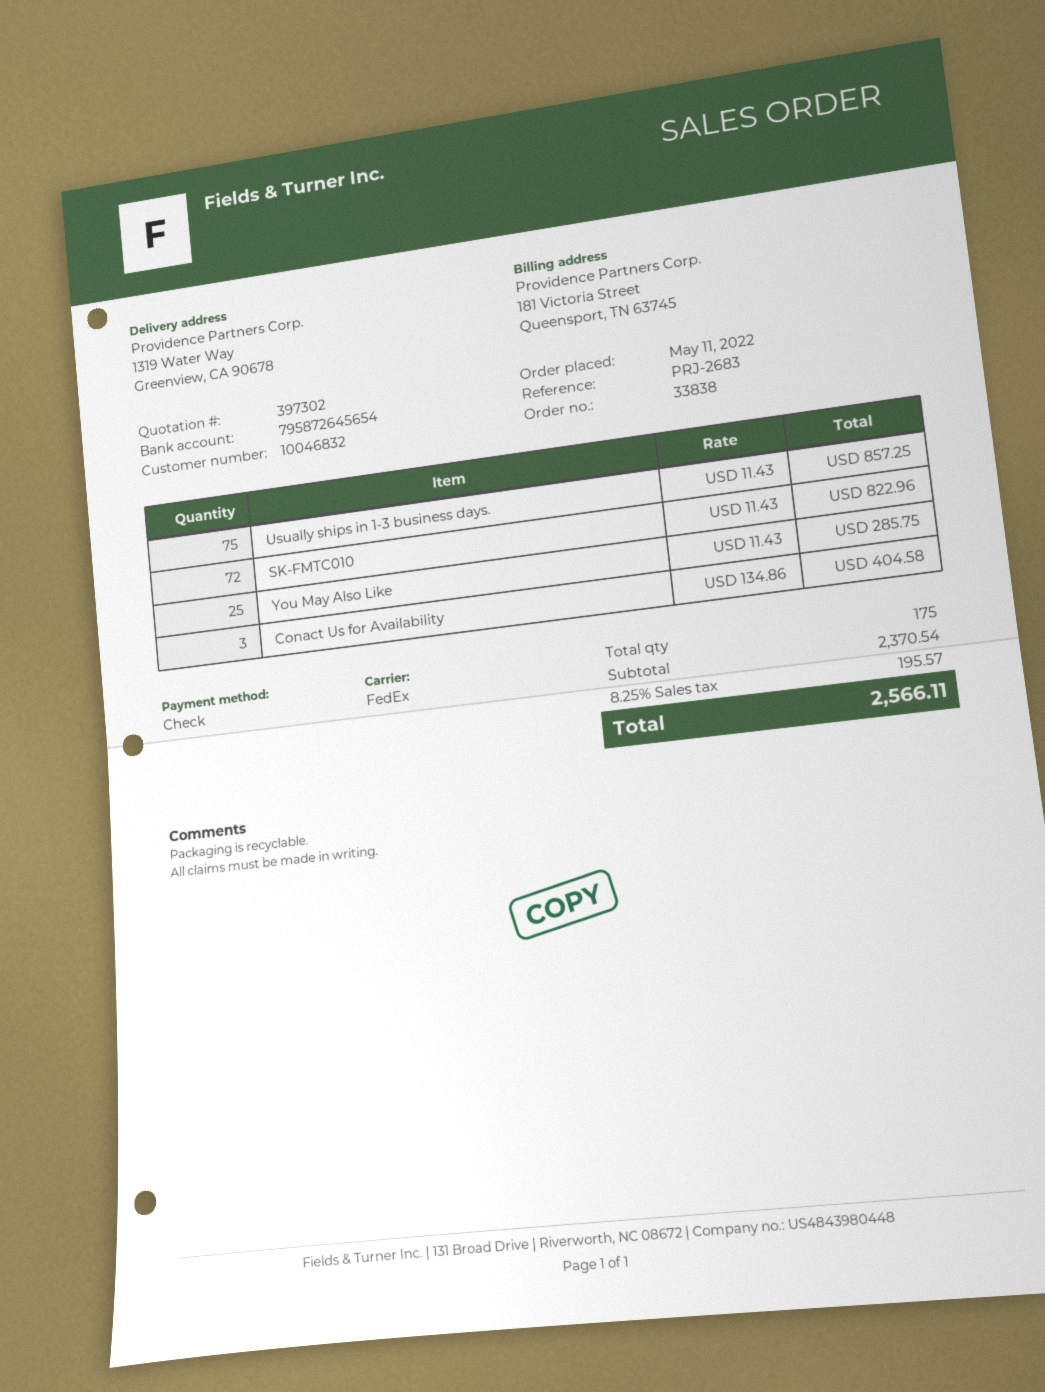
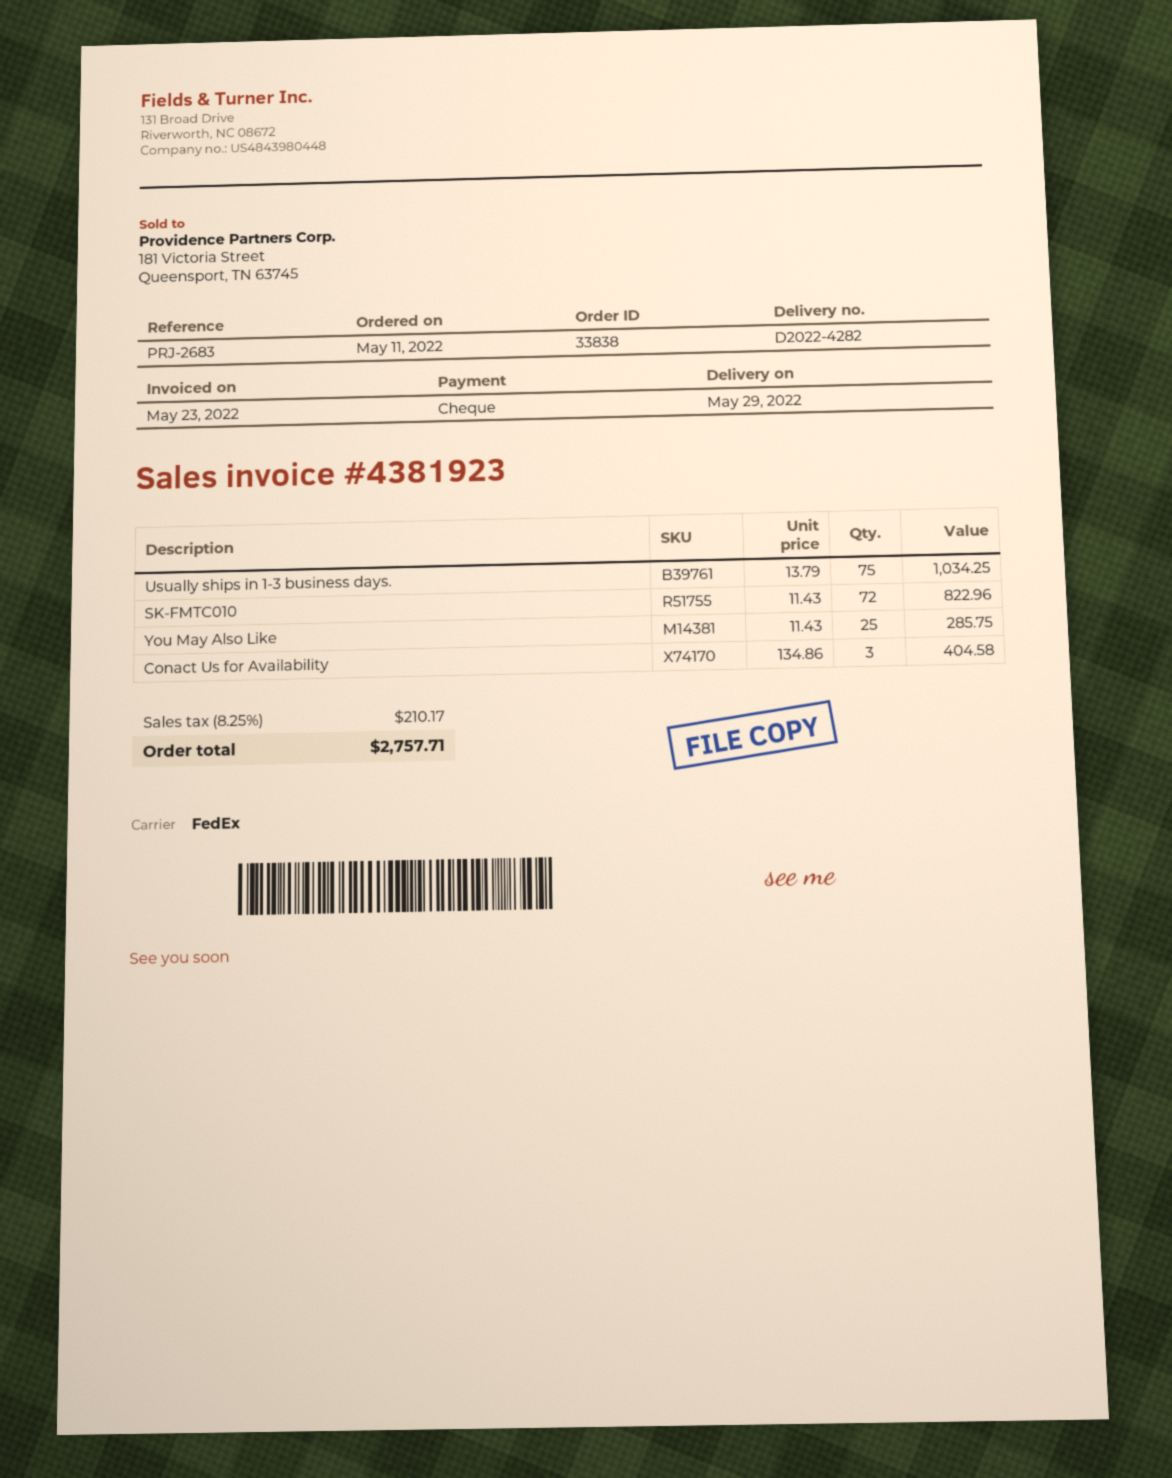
Usually ships in 1-3 business days.: 75 x 11.43 = 857.25 -> 75 x 13.79 = 1034.25
tax: 8.25% = 195.57 -> 8.25% = 210.17
total: 2566.11 -> 2757.71

